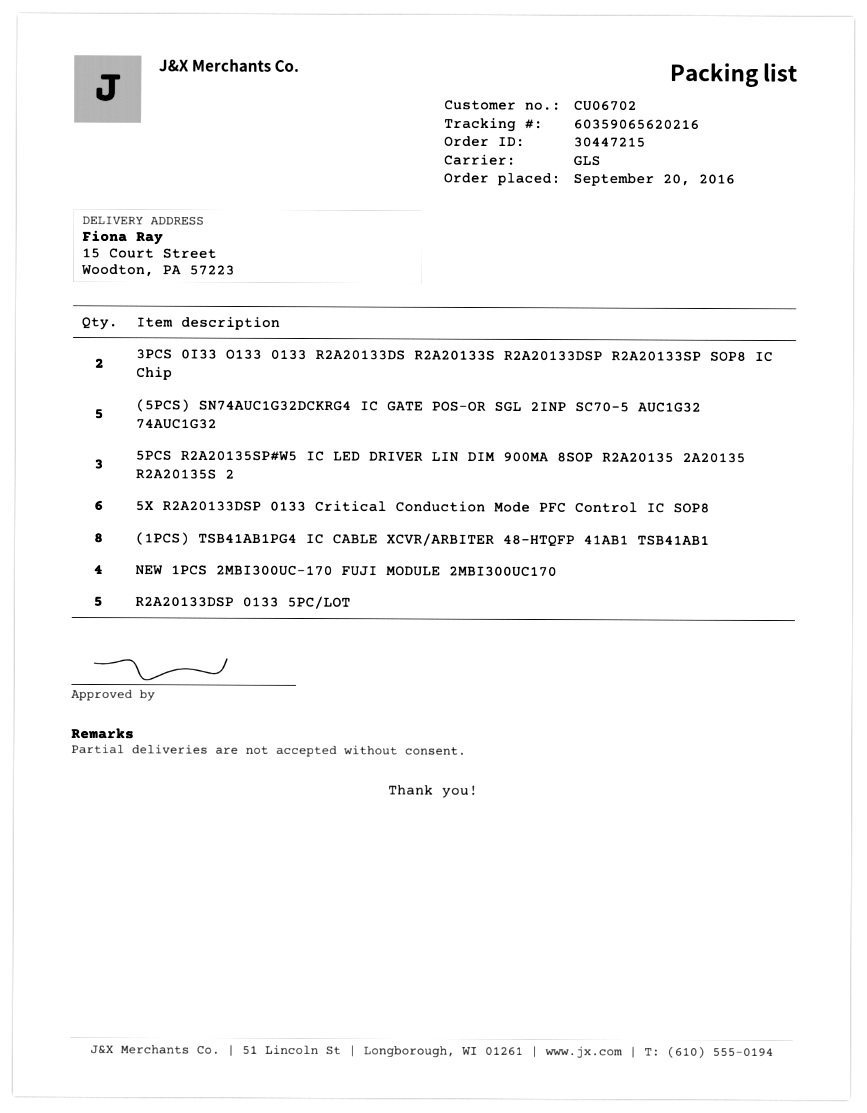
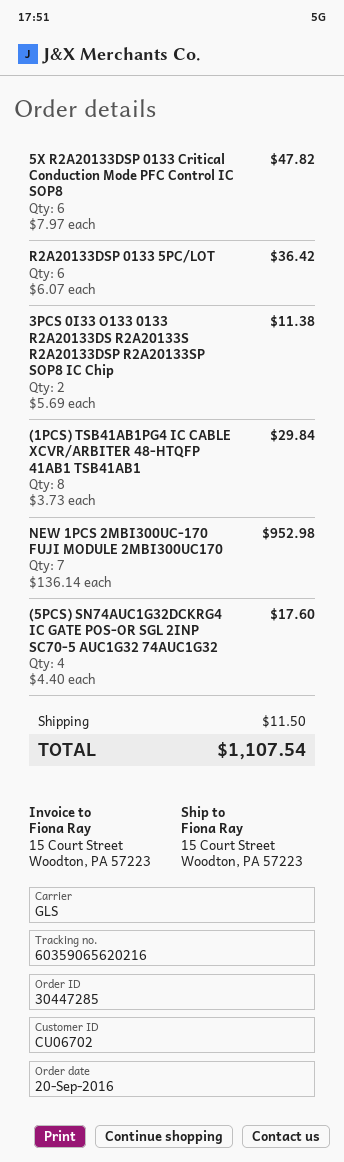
order number: 30447215 -> 30447285
(5PCS) SN74AUC1G32DCKRG4 IC GATE POS-OR SGL 2INP SC70-5 AUC1G32 74AUC1G32: 5 -> 4
5PCS R2A20135SP#W5 IC LED DRIVER LIN DIM 900MA 8SOP R2A20135 2A20135 R2A20135S 2: 3 -> none
NEW 1PCS 2MBI300UC-170 FUJI MODULE 2MBI300UC170: 4 -> 7
R2A20133DSP 0133 5PC/LOT: 5 -> 6

